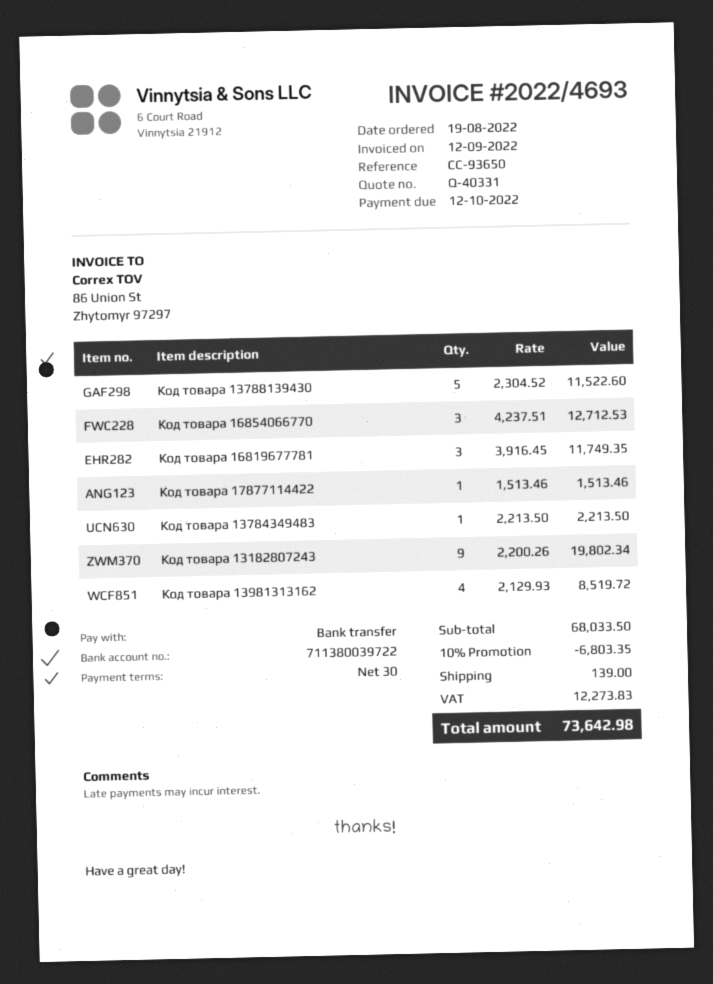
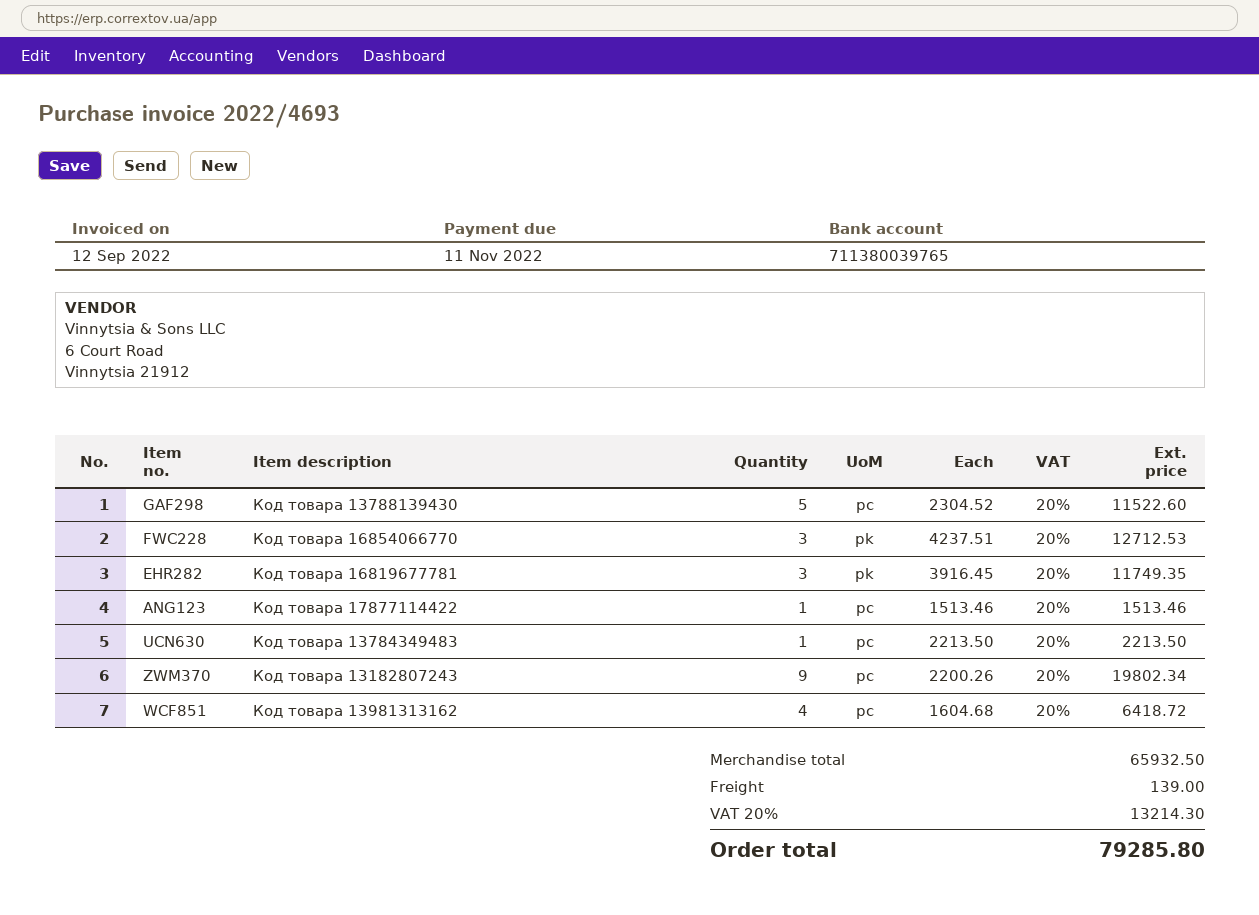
due date: 2022-10-12 -> 2022-11-11
bank account: 711380039722 -> 711380039765
Код товара 13981313162: 4 x 2129.93 = 8519.72 -> 4 x 1604.68 = 6418.72
subtotal: 68033.50 -> 65932.50
discount: 10% = 6803.35 -> none
tax: 12273.83 -> 13214.30
total: 73642.98 -> 79285.80

